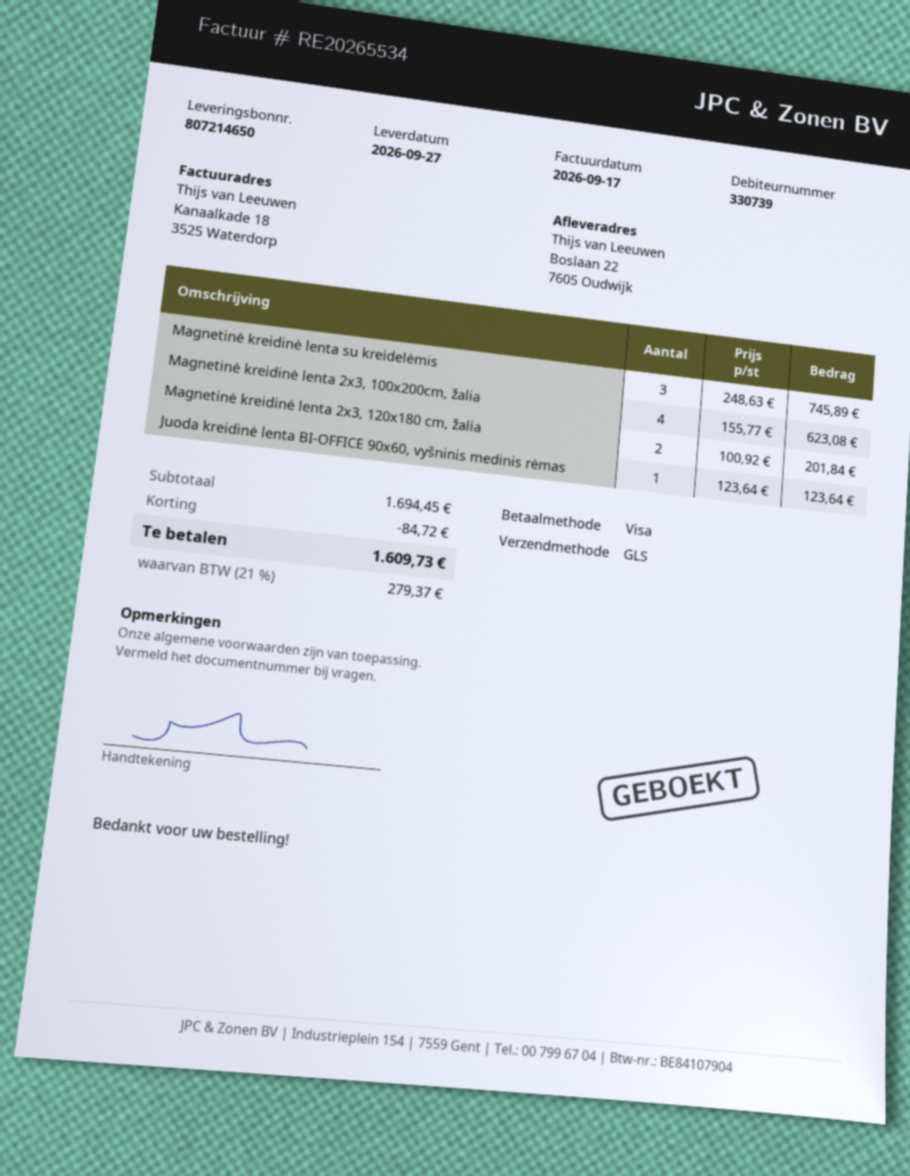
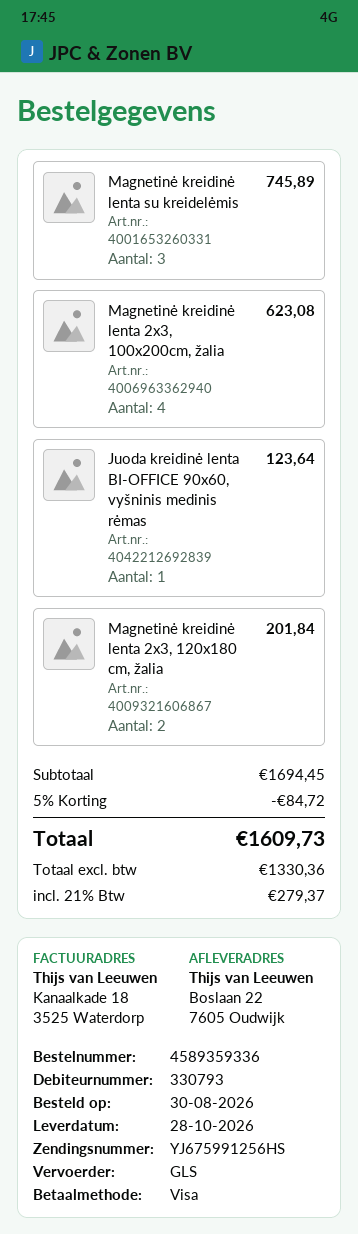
delivery date: 2026-09-27 -> 2026-10-28
customer number: 330739 -> 330793

